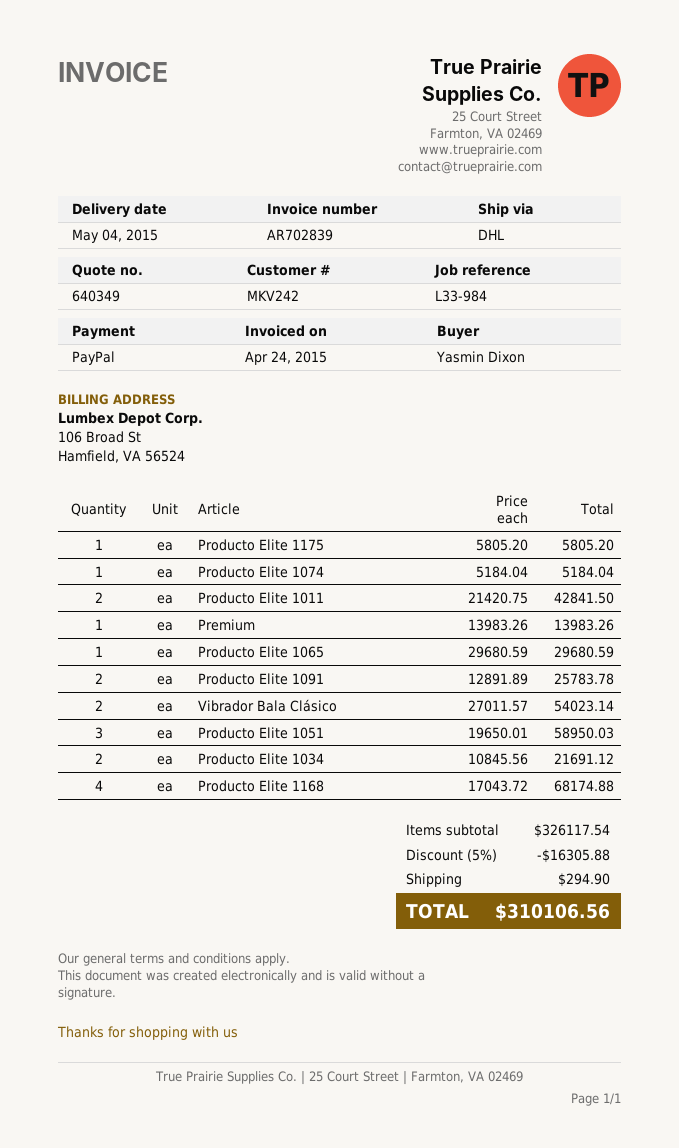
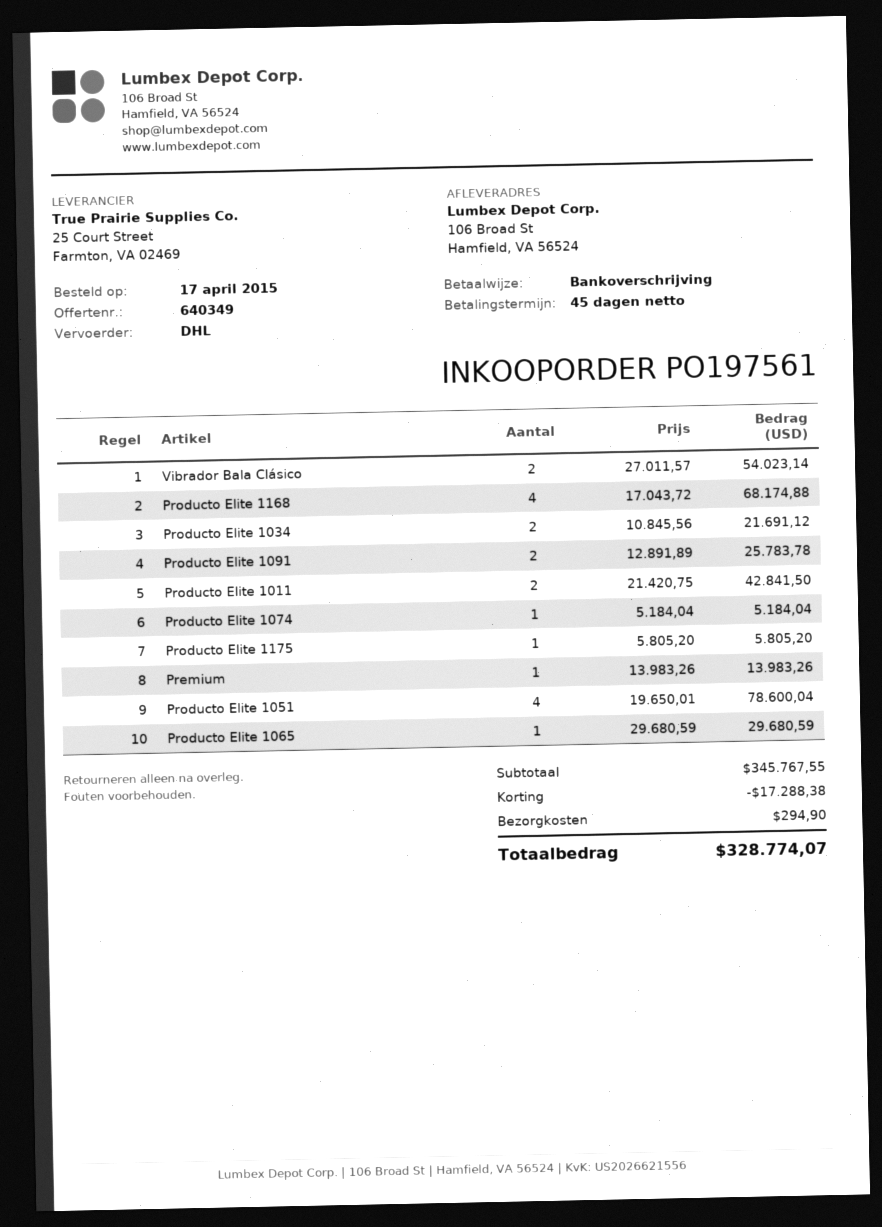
payment method: PayPal -> bank transfer
Producto Elite 1051: 3 x 19650.01 = 58950.03 -> 4 x 19650.01 = 78600.04
subtotal: 326117.54 -> 345767.55
discount: 16305.88 -> 17288.38
total: 310106.56 -> 328774.07

